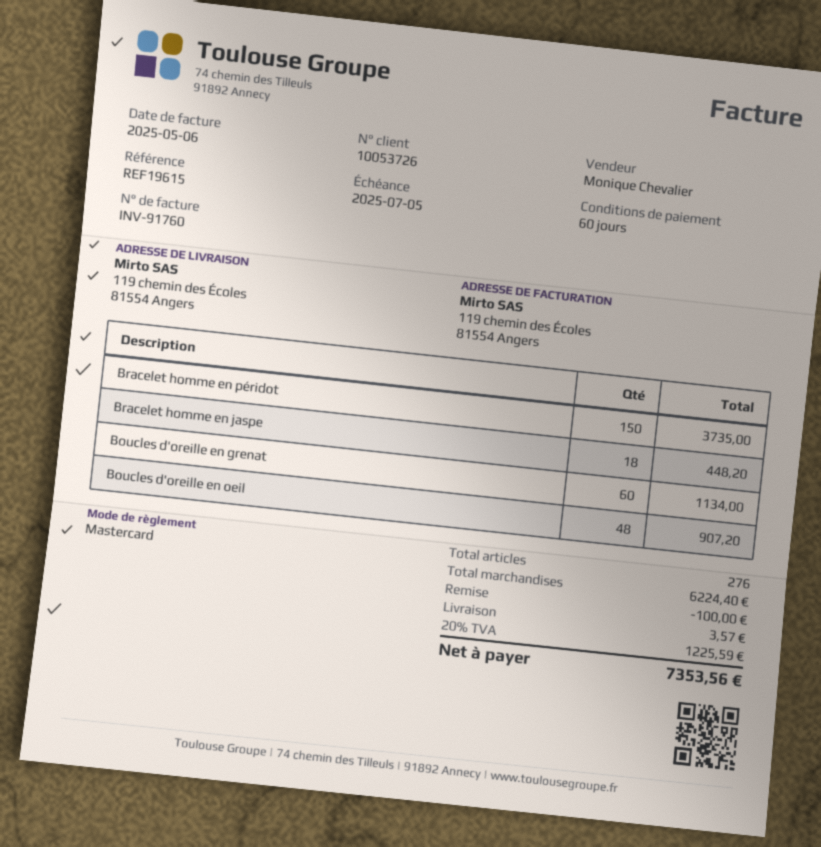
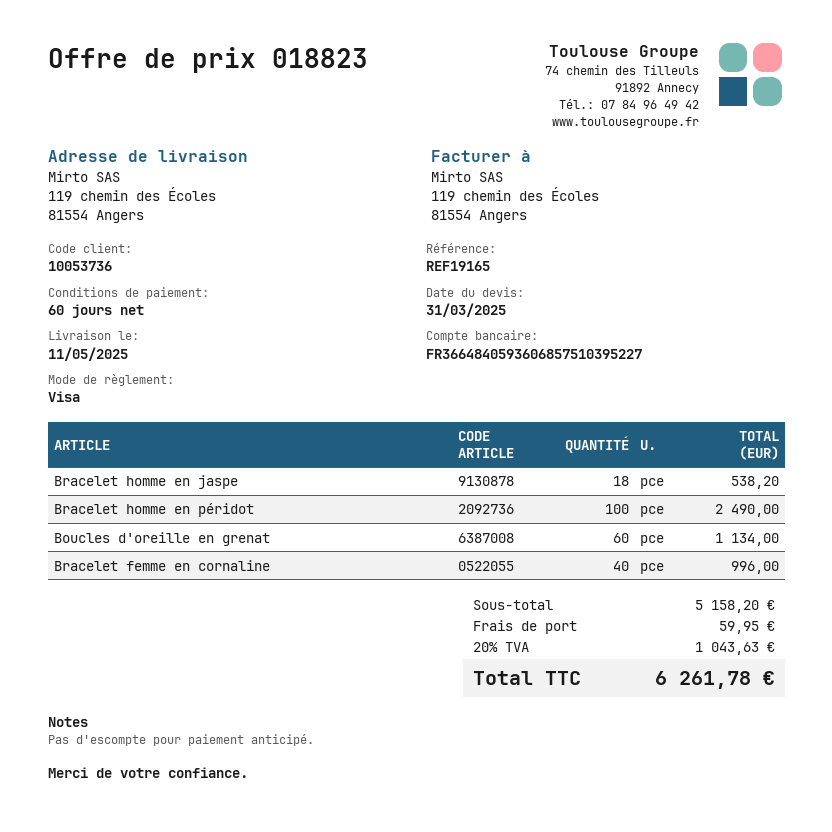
customer number: 10053726 -> 10053736
reference: REF19615 -> REF19165
payment method: Mastercard -> Visa
Bracelet homme en péridot: 150 for 3735.00 -> 100 for 2490.00
Bracelet homme en jaspe: 18 for 448.20 -> 18 for 538.20
Boucles d'oreille en oeil: 48 for 907.20 -> none
Bracelet femme en cornaline: none -> 40 for 996.00
subtotal: 6224.40 -> 5158.20
discount: 100.00 -> none
shipping: 3.57 -> 59.95
tax: 20% = 1225.59 -> 20% = 1043.63
total: 7353.56 -> 6261.78

